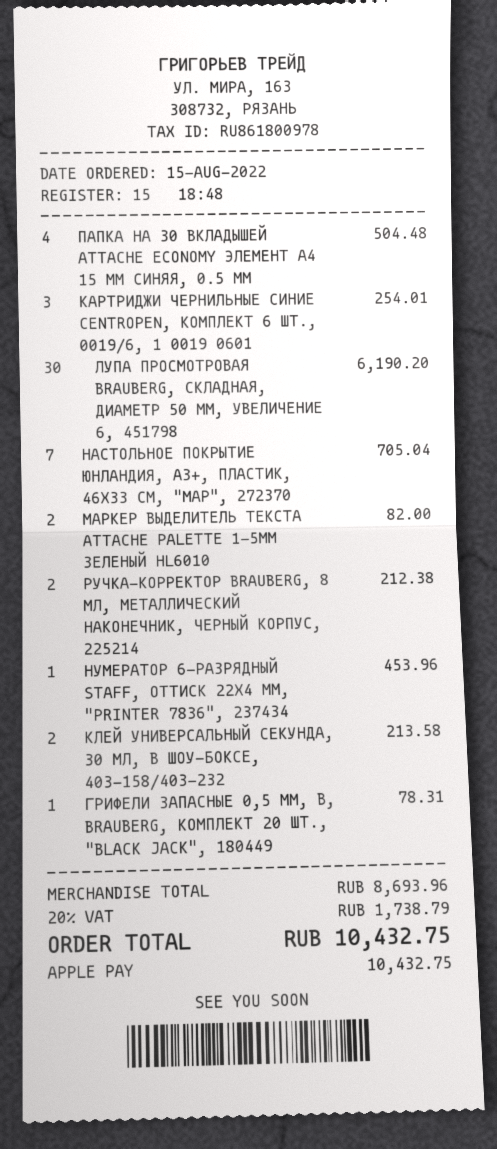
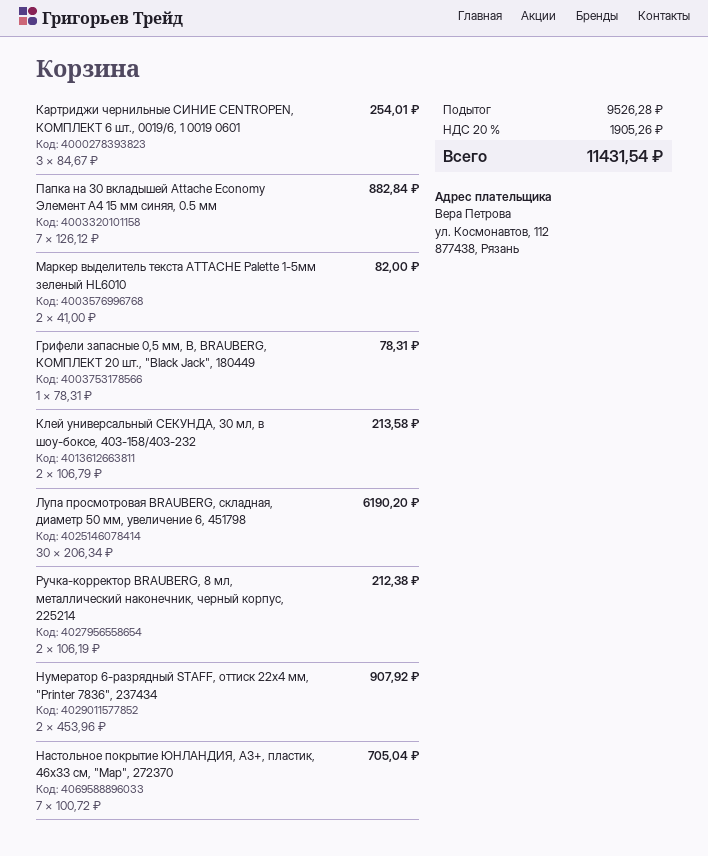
ПАПКА НА 30 ВКЛАДЫШЕЙ ATTACHE ECONOMY ЭЛЕМЕНТ А4 15 ММ СИНЯЯ, 0.5 ММ: 4 for 504.48 -> 7 for 882.84
НУМЕРАТОР 6-РАЗРЯДНЫЙ STAFF, ОТТИСК 22Х4 ММ, "PRINTER 7836", 237434: 1 for 453.96 -> 2 for 907.92
subtotal: 8693.96 -> 9526.28
tax: 20% = 1738.79 -> 20% = 1905.26
total: 10432.75 -> 11431.54

